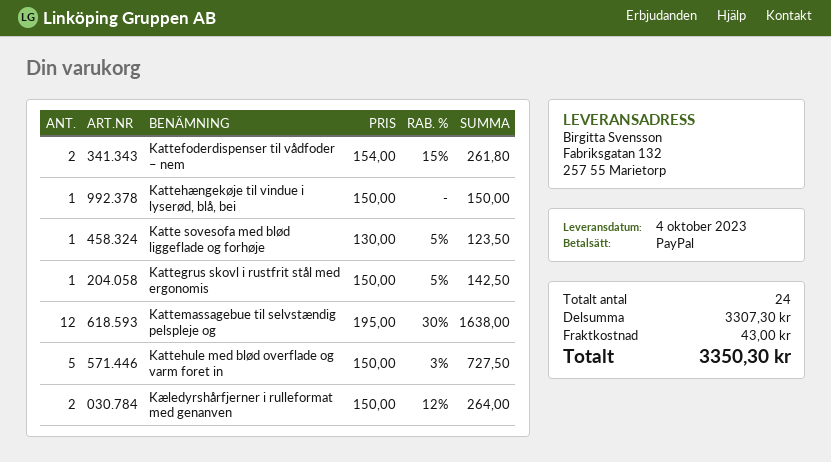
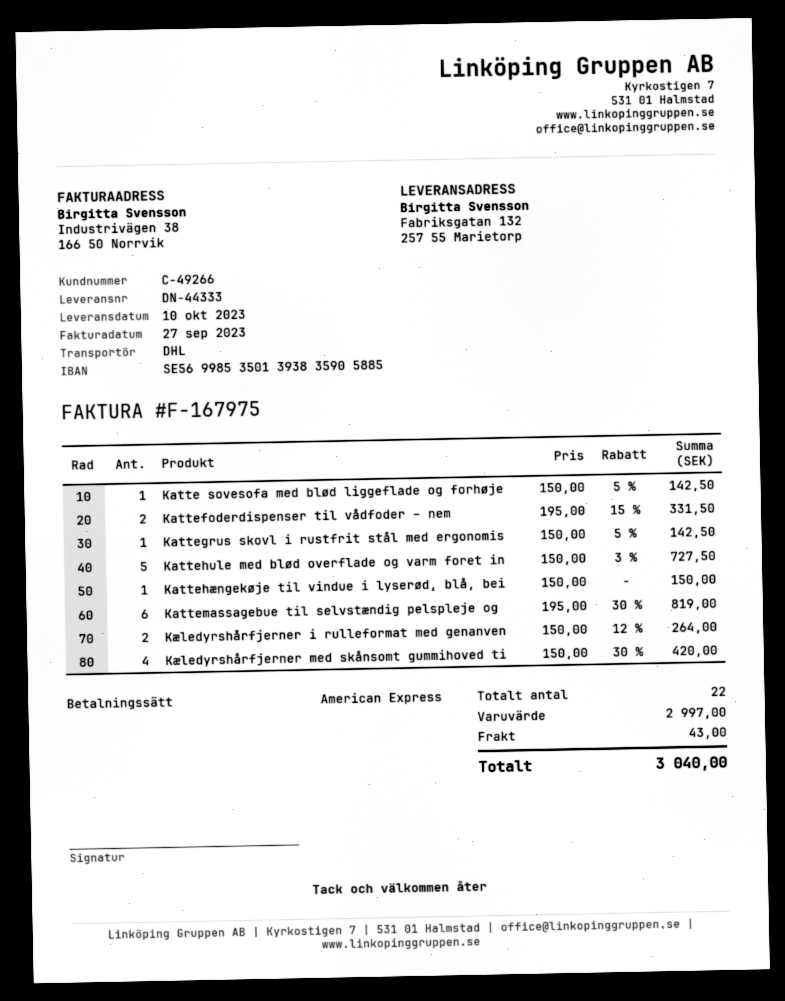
delivery date: 2023-10-04 -> 2023-10-10
payment method: PayPal -> American Express
Kattefoderdispenser til vådfoder – nem: 2 x 154.00 - 15% = 261.80 -> 2 x 195.00 - 15% = 331.50
Katte sovesofa med blød liggeflade og forhøje: 1 x 130.00 - 5% = 123.50 -> 1 x 150.00 - 5% = 142.50
Kattemassagebue til selvstændig pelspleje og: 12 x 195.00 - 30% = 1638.00 -> 6 x 195.00 - 30% = 819.00
Kæledyrshårfjerner med skånsomt gummihoved ti: none -> 4 x 150.00 - 30% = 420.00
total quantity: 24 -> 22
subtotal: 3307.30 -> 2997.00
total: 3350.30 -> 3040.00

